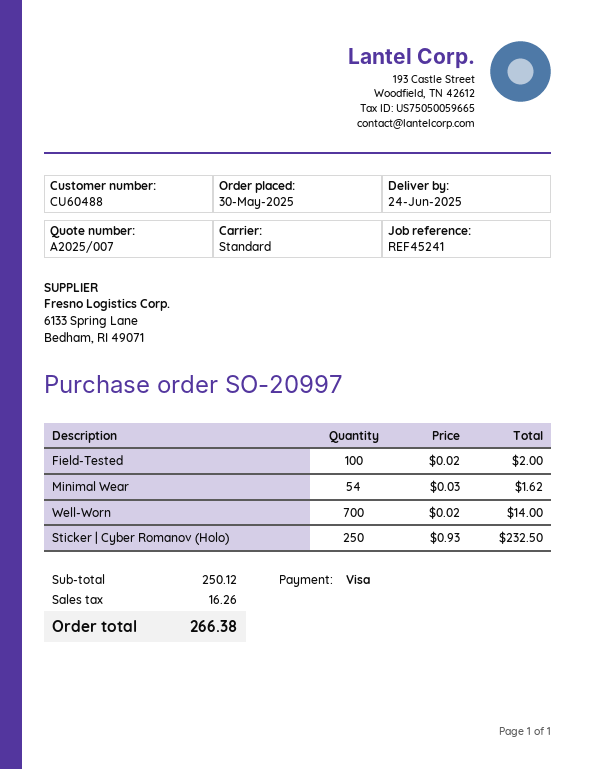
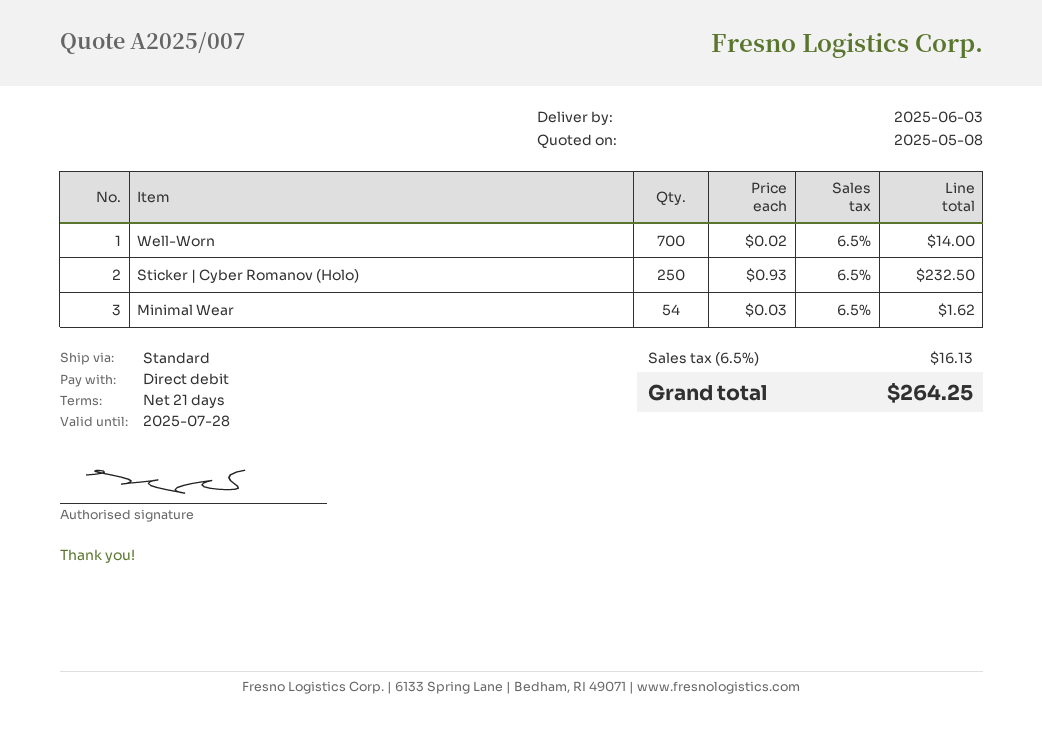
delivery date: 2025-06-24 -> 2025-06-03
payment method: Visa -> direct debit
Field-Tested: 100 x 0.02 = 2.00 -> none
tax: 16.26 -> 16.13
total: 266.38 -> 264.25

